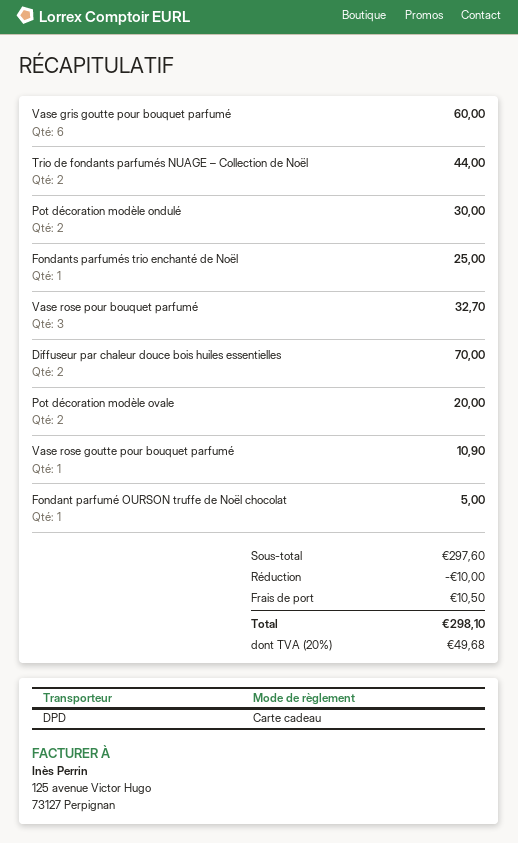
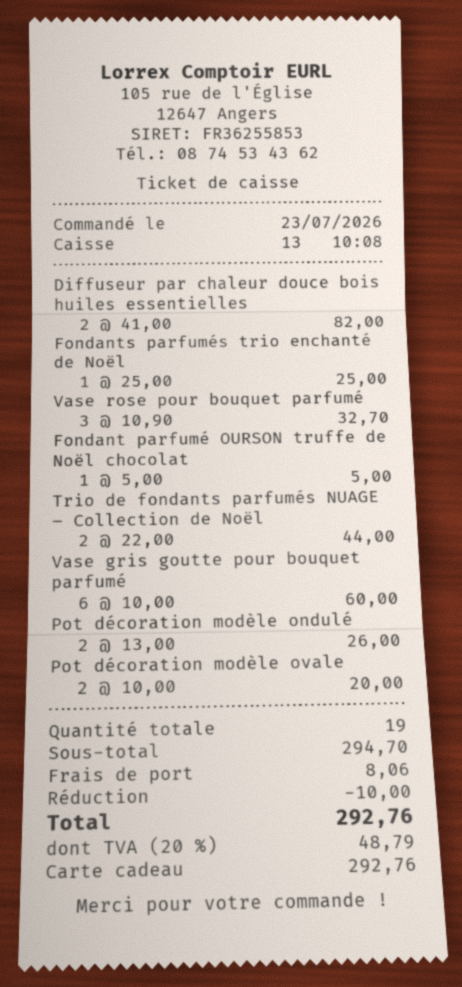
Pot décoration modèle ondulé: 2 for 30.00 -> 2 for 26.00
Diffuseur par chaleur douce bois huiles essentielles: 2 for 70.00 -> 2 for 82.00
Vase rose goutte pour bouquet parfumé: 1 for 10.90 -> none
subtotal: 297.60 -> 294.70
shipping: 10.50 -> 8.06
tax: 20% = 49.68 -> 20% = 48.79
total: 298.10 -> 292.76

